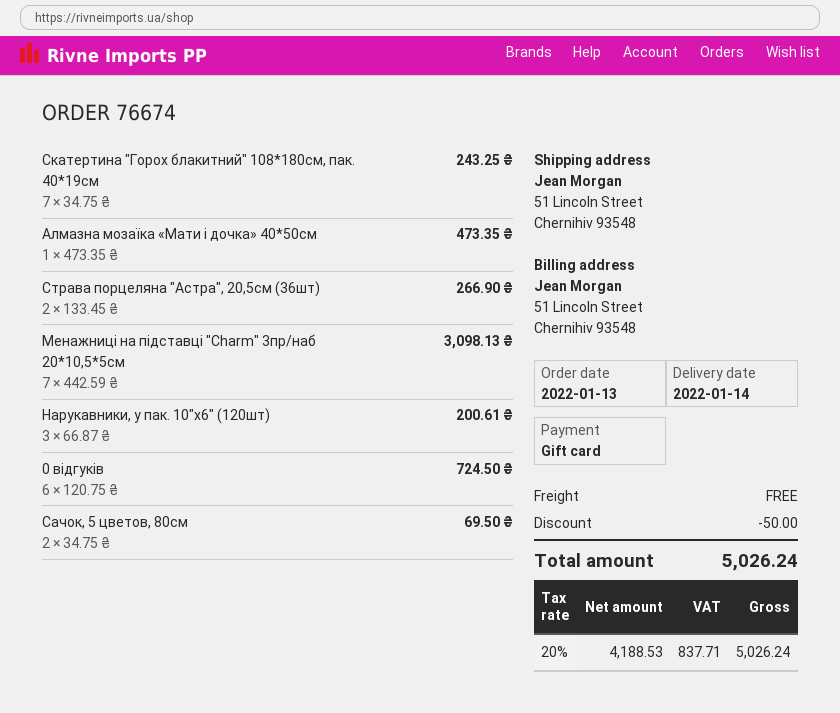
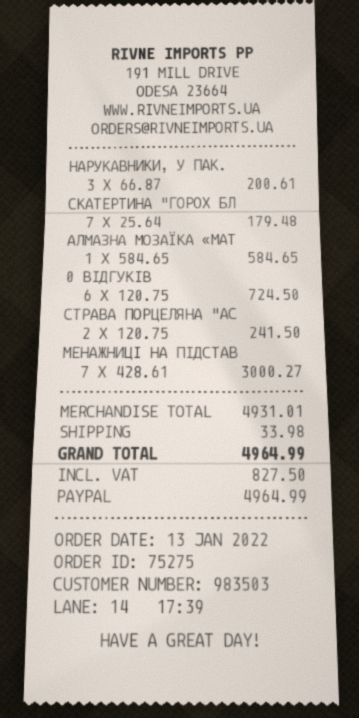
order number: 76674 -> 75275
payment method: gift card -> PayPal
Скатертина "Горох блакитний" 108*180см, пак. 40*19см: 7 x 34.75 = 243.25 -> 7 x 25.64 = 179.48
Алмазна мозаїка «Мати і дочка» 40*50см: 1 x 473.35 = 473.35 -> 1 x 584.65 = 584.65
Страва порцеляна "Астра", 20,5см (36шт): 2 x 133.45 = 266.90 -> 2 x 120.75 = 241.50
Менажниці на підставці "Charm" 3пр/наб 20*10,5*5см: 7 x 442.59 = 3098.13 -> 7 x 428.61 = 3000.27
Сачок, 5 цветов, 80см: 2 x 34.75 = 69.50 -> none
discount: 50.00 -> none
shipping: 0.00 -> 33.98
tax: 837.71 -> 827.50
total: 5026.24 -> 4964.99

